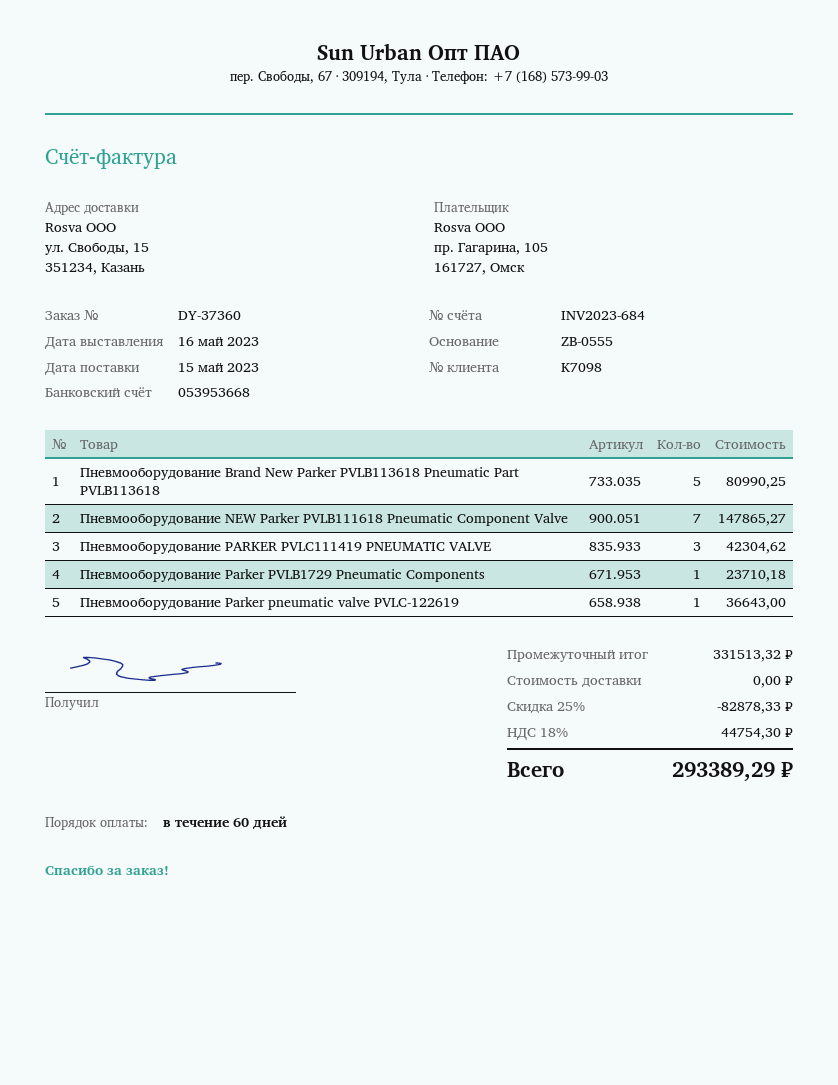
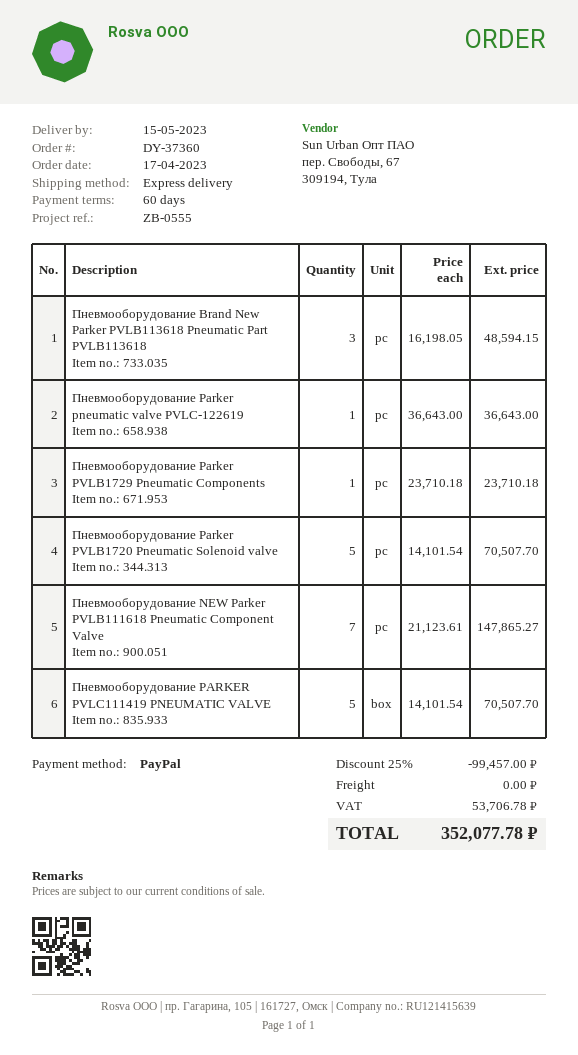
Пневмооборудование Brand New Parker PVLB113618 Pneumatic Part PVLB113618: 5 for 80990.25 -> 3 for 48594.15
Пневмооборудование PARKER PVLC111419 PNEUMATIC VALVE: 3 for 42304.62 -> 5 for 70507.70
Пневмооборудование Parker PVLB1720 Pneumatic Solenoid valve: none -> 5 for 70507.70
discount: 25% = 82878.33 -> 25% = 99457.00
tax: 44754.30 -> 53706.78
total: 293389.29 -> 352077.78

